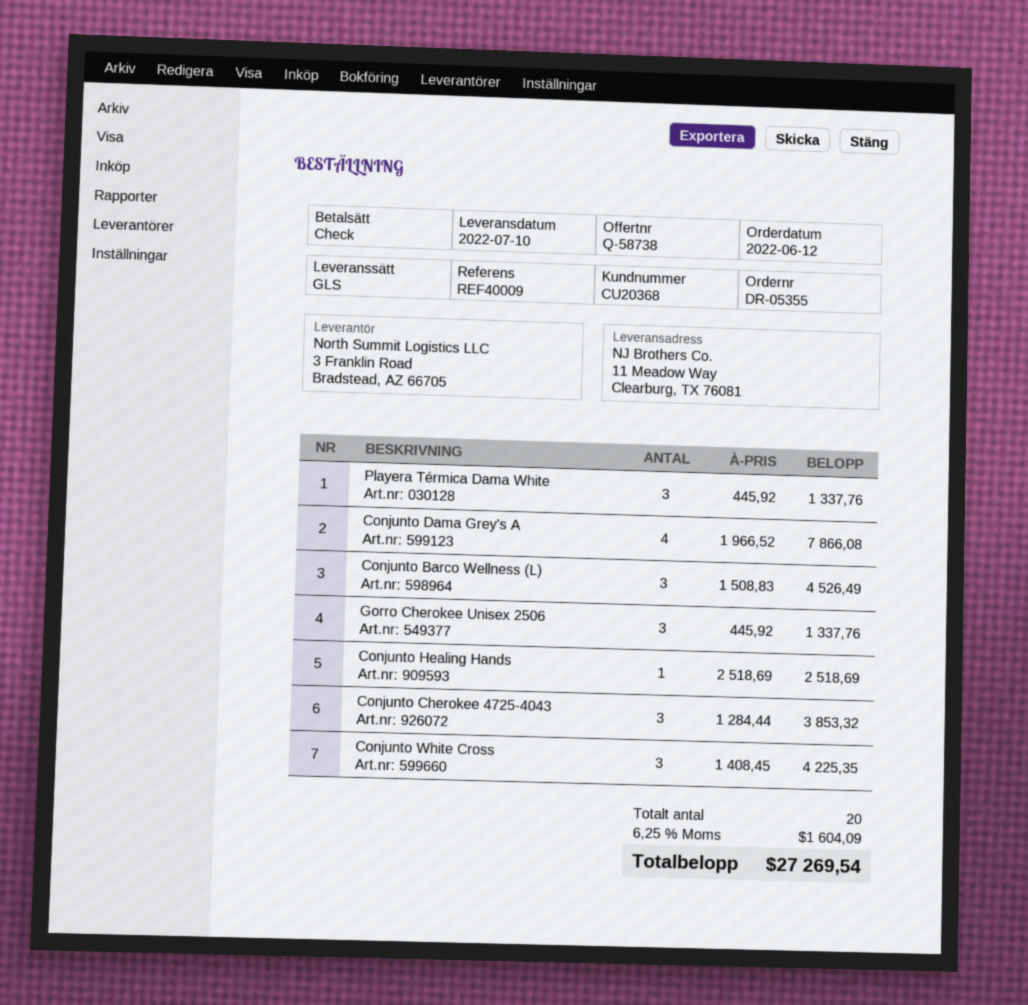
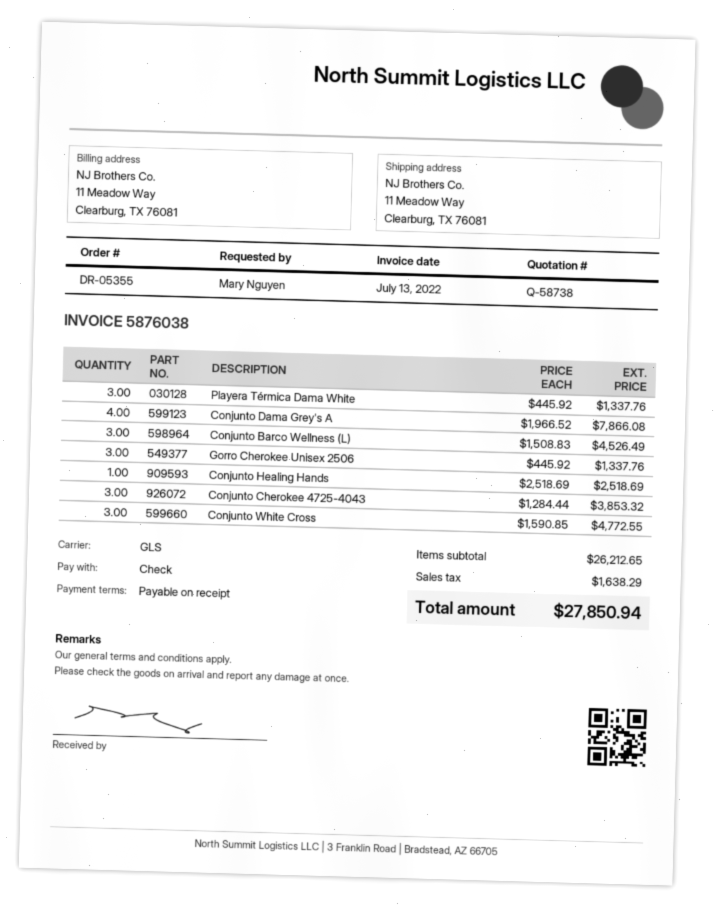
Conjunto White Cross: 3 x 1408.45 = 4225.35 -> 3 x 1590.85 = 4772.55
tax: 1604.09 -> 1638.29
total: 27269.54 -> 27850.94

